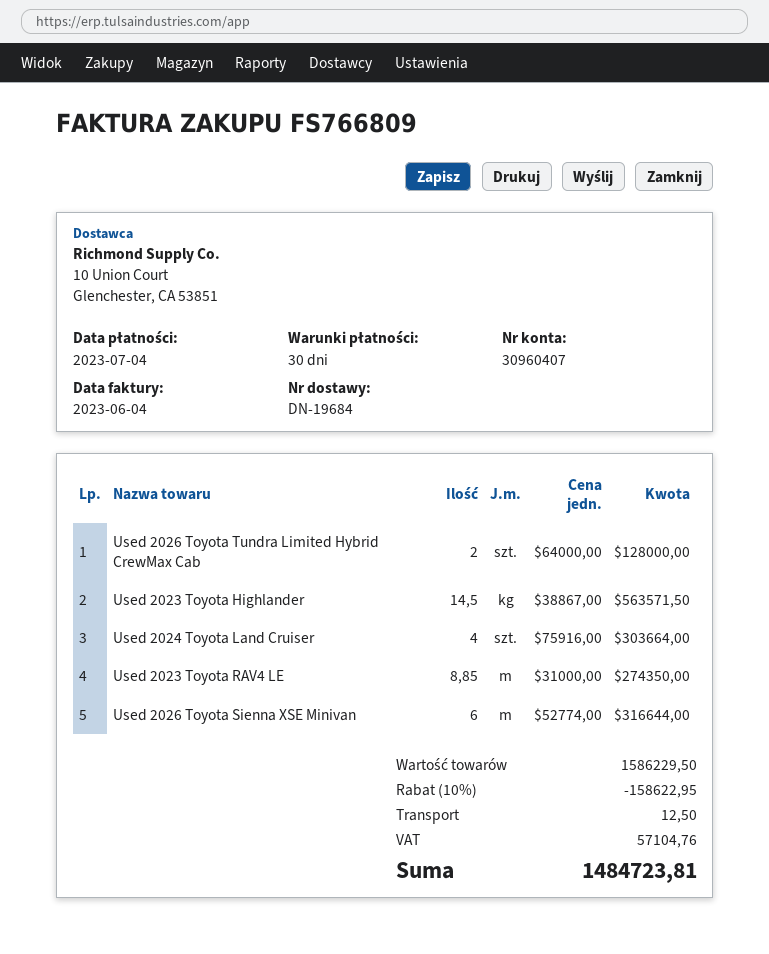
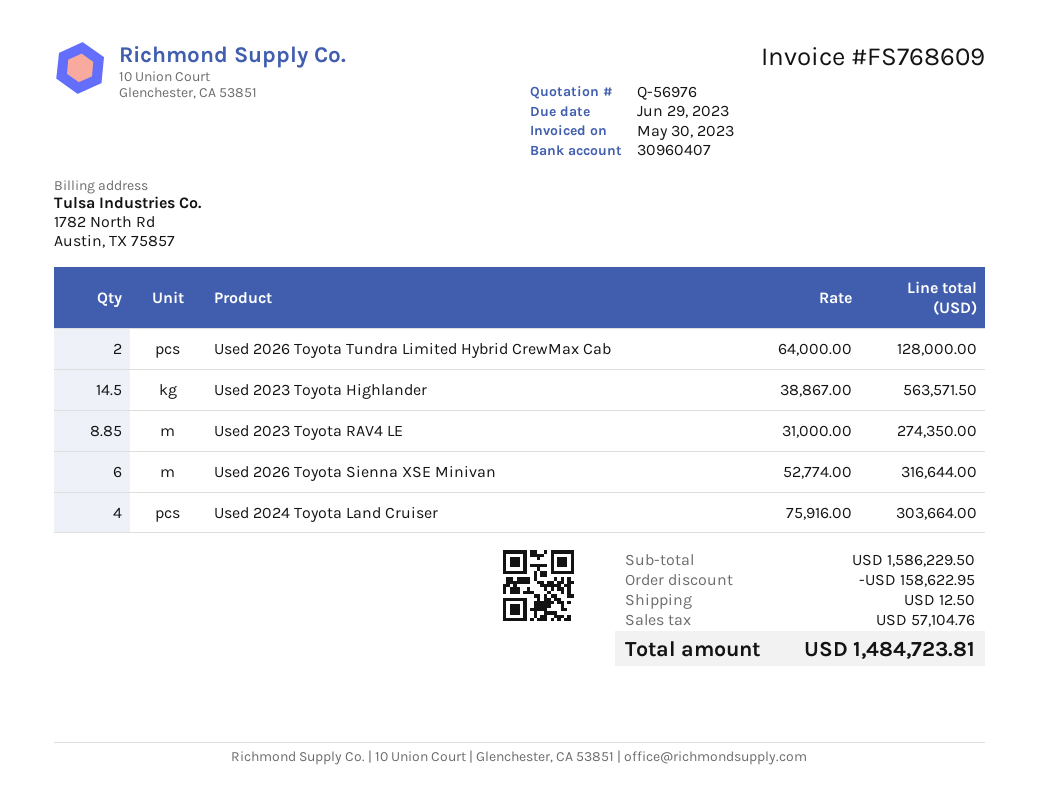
invoice number: FS766809 -> FS768609
invoice date: 2023-06-04 -> 2023-05-30
due date: 2023-07-04 -> 2023-06-29

